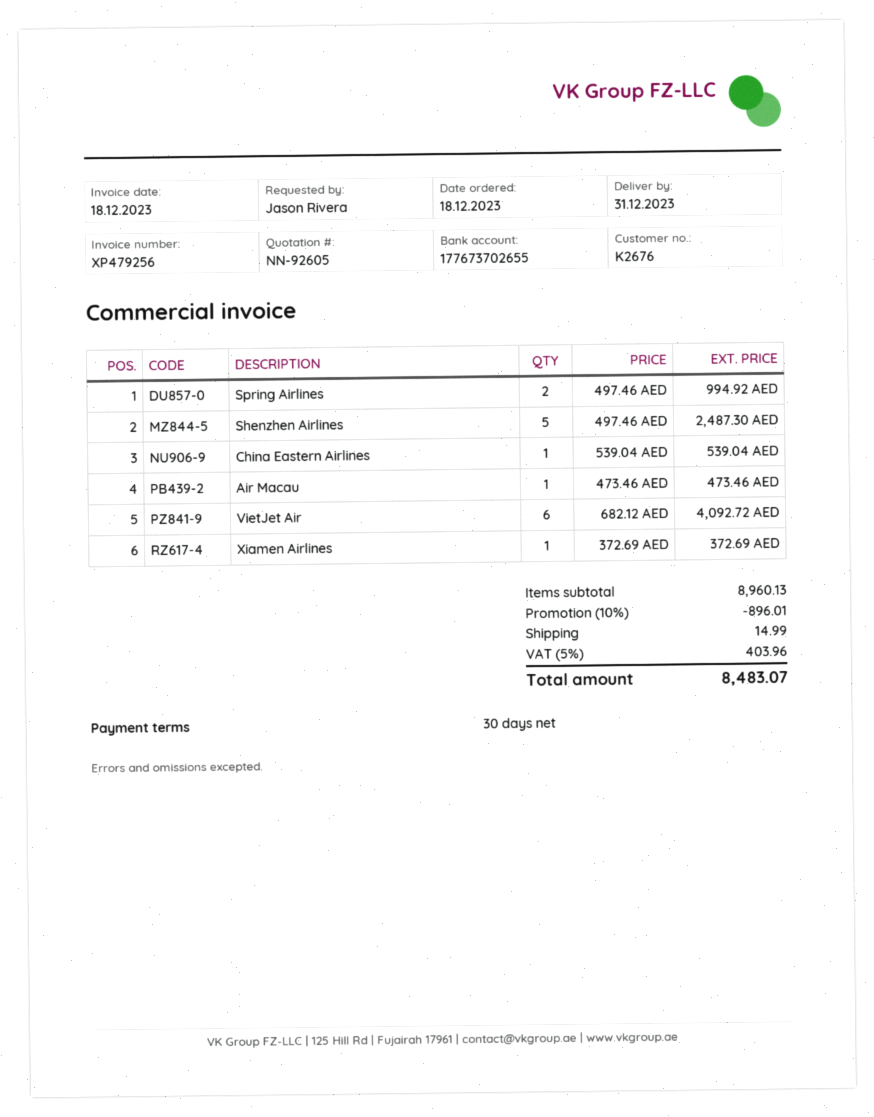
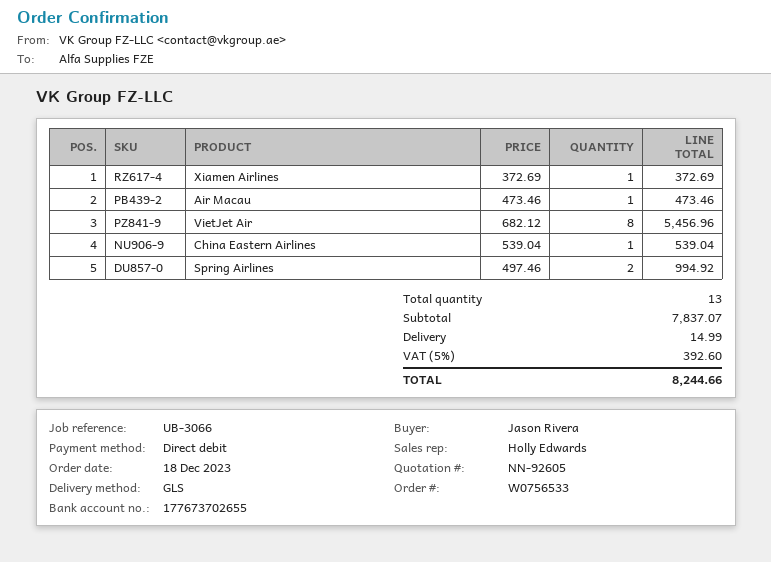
Shenzhen Airlines: 5 x 497.46 = 2487.30 -> none
VietJet Air: 6 x 682.12 = 4092.72 -> 8 x 682.12 = 5456.96
subtotal: 8960.13 -> 7837.07
discount: 10% = 896.01 -> none
tax: 5% = 403.96 -> 5% = 392.60
total: 8483.07 -> 8244.66

